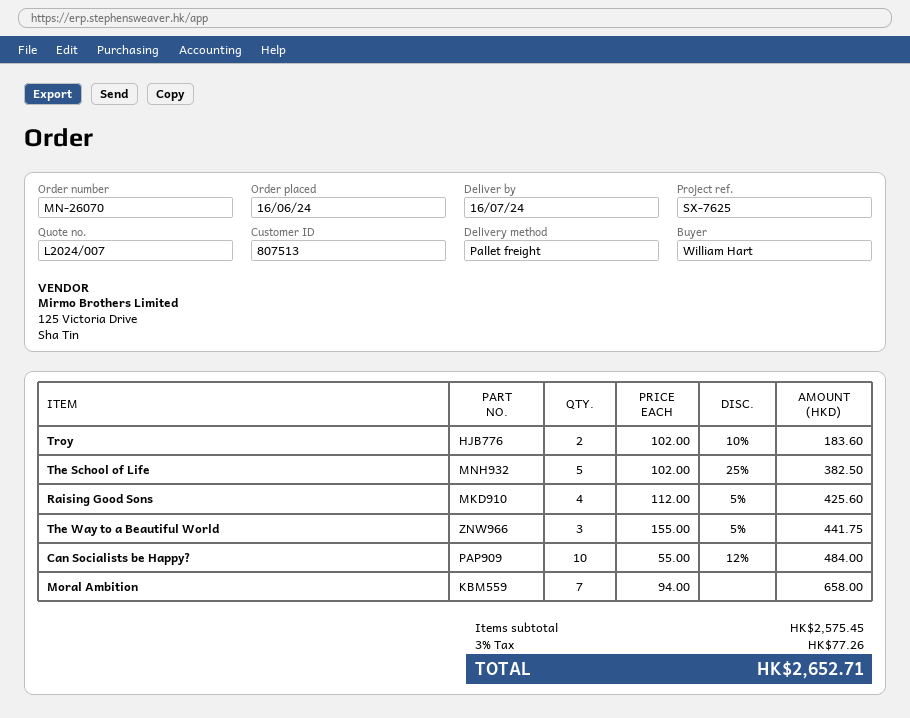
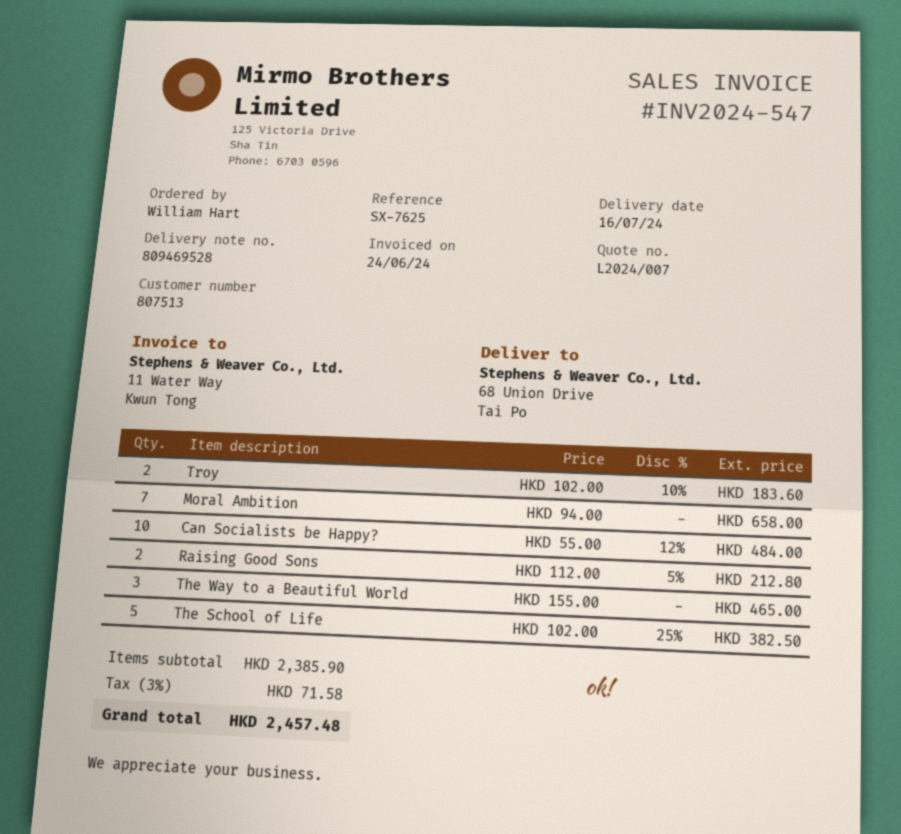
Raising Good Sons: 4 x 112.00 - 5% = 425.60 -> 2 x 112.00 - 5% = 212.80
The Way to a Beautiful World: 3 x 155.00 - 5% = 441.75 -> 3 x 155.00 = 465.00
subtotal: 2575.45 -> 2385.90
tax: 3% = 77.26 -> 3% = 71.58
total: 2652.71 -> 2457.48

